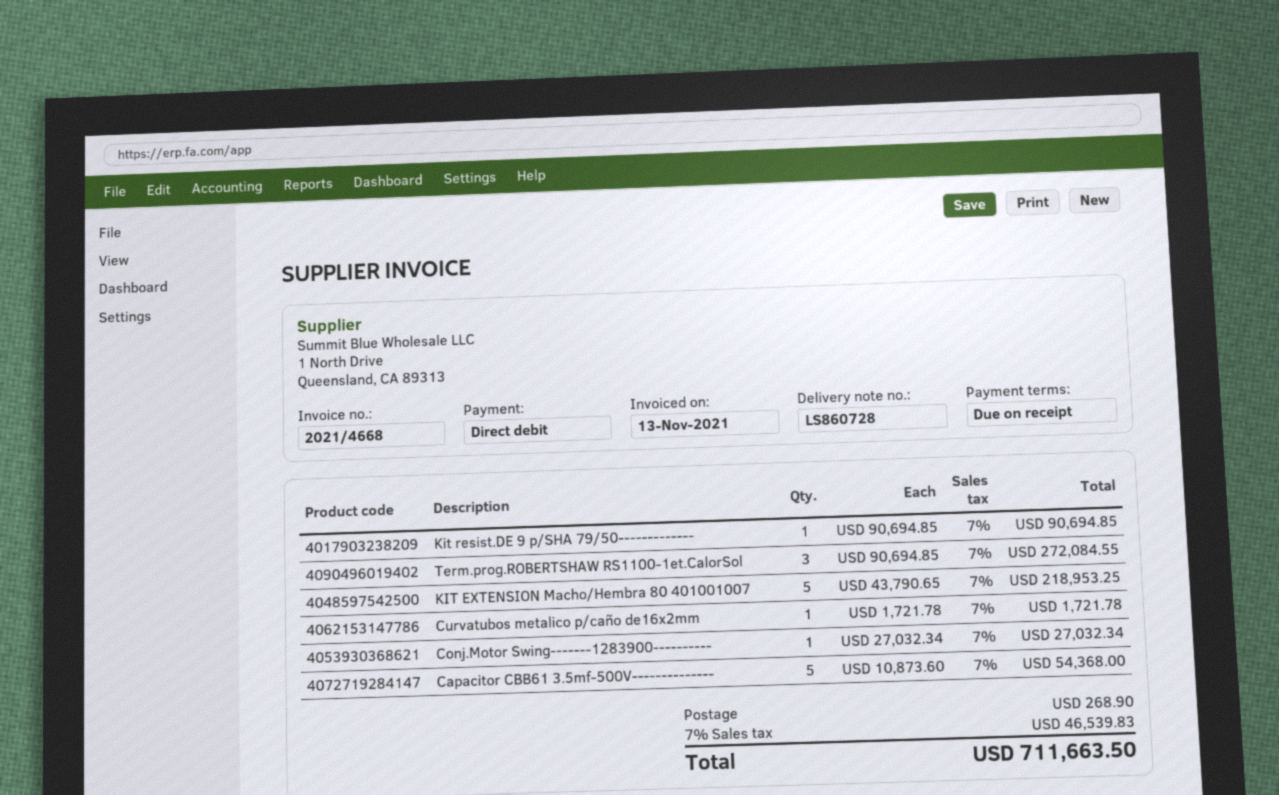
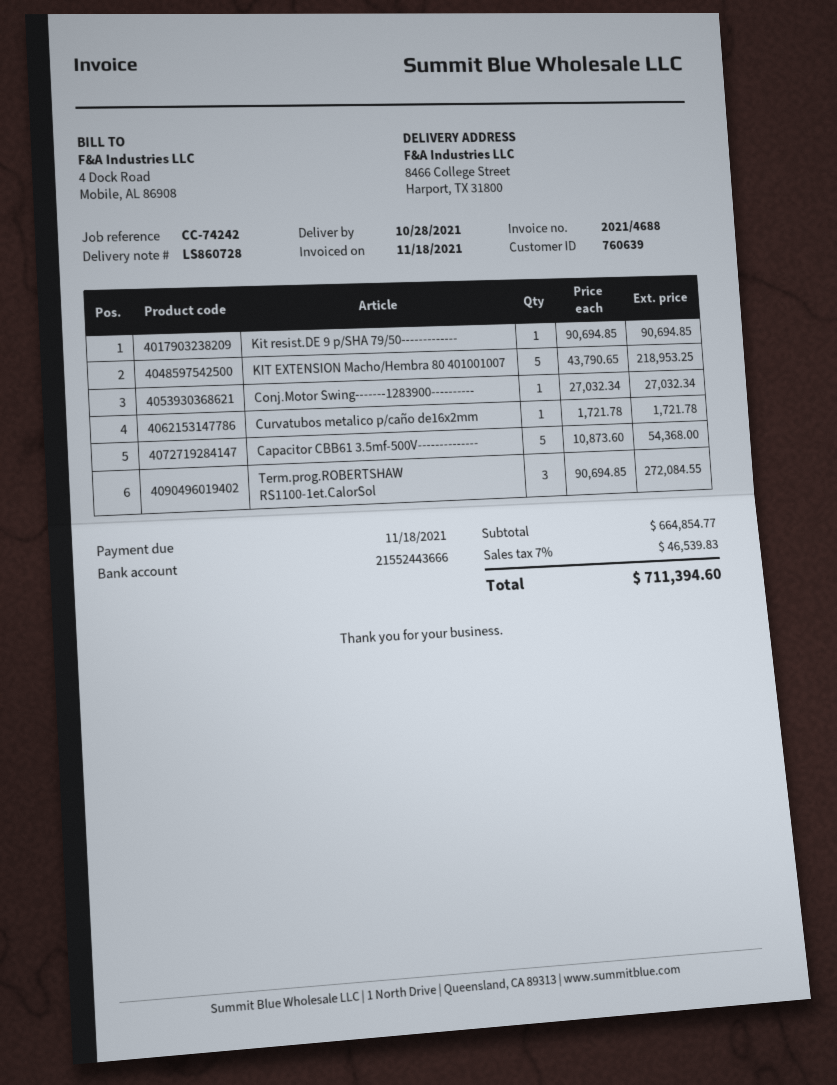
invoice number: 2021/4668 -> 2021/4688
invoice date: 2021-11-13 -> 2021-11-18
shipping: 268.90 -> none
total: 711663.50 -> 711394.60

